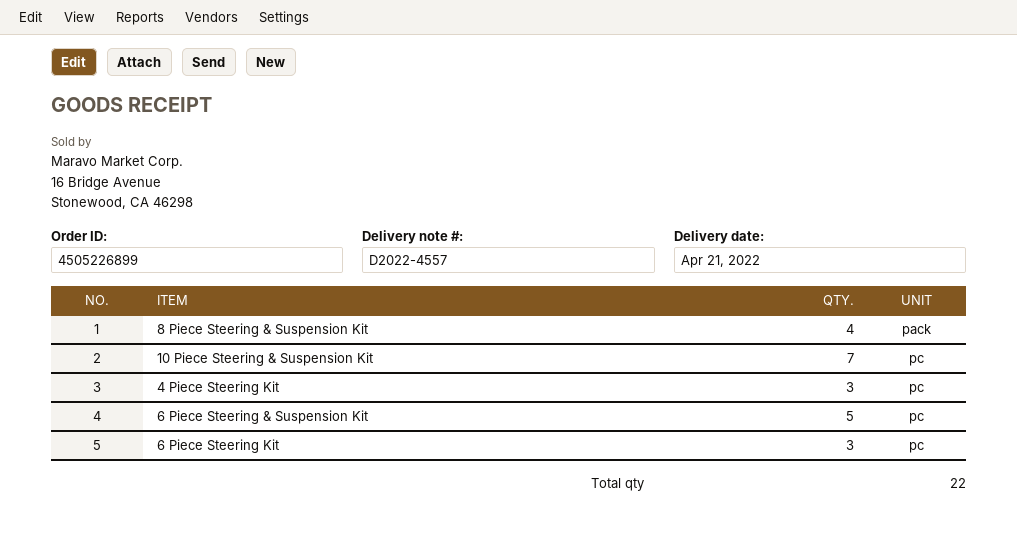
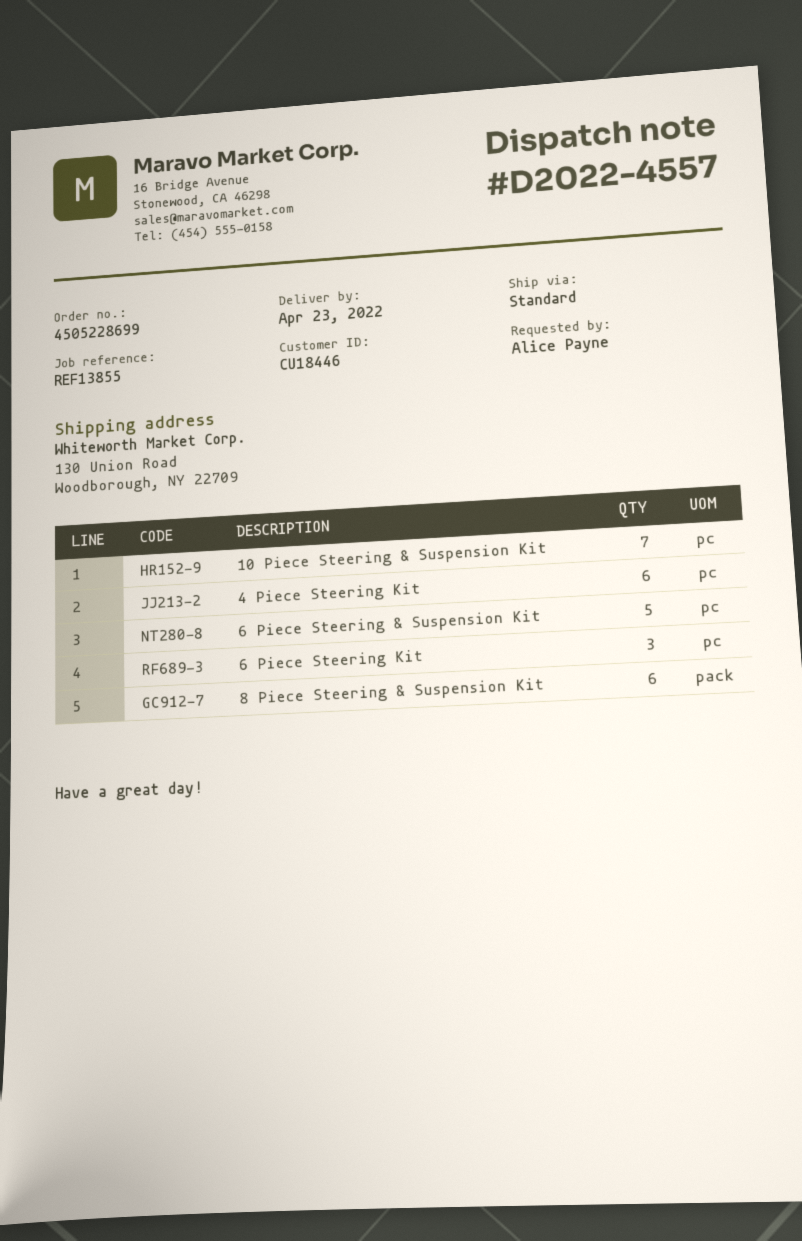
order number: 4505226899 -> 4505228699
delivery date: 2022-04-21 -> 2022-04-23
8 Piece Steering & Suspension Kit: 4 -> 6
4 Piece Steering Kit: 3 -> 6

